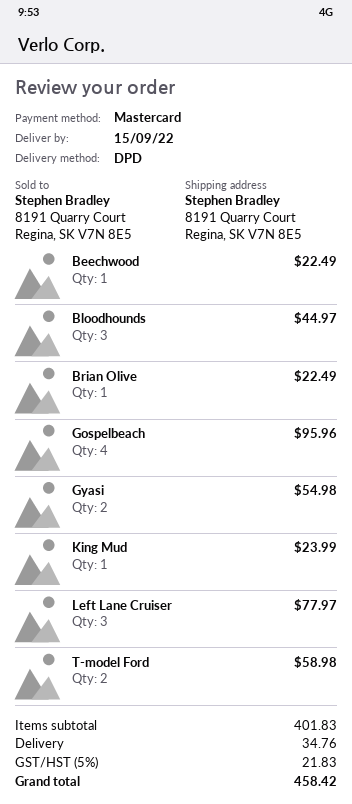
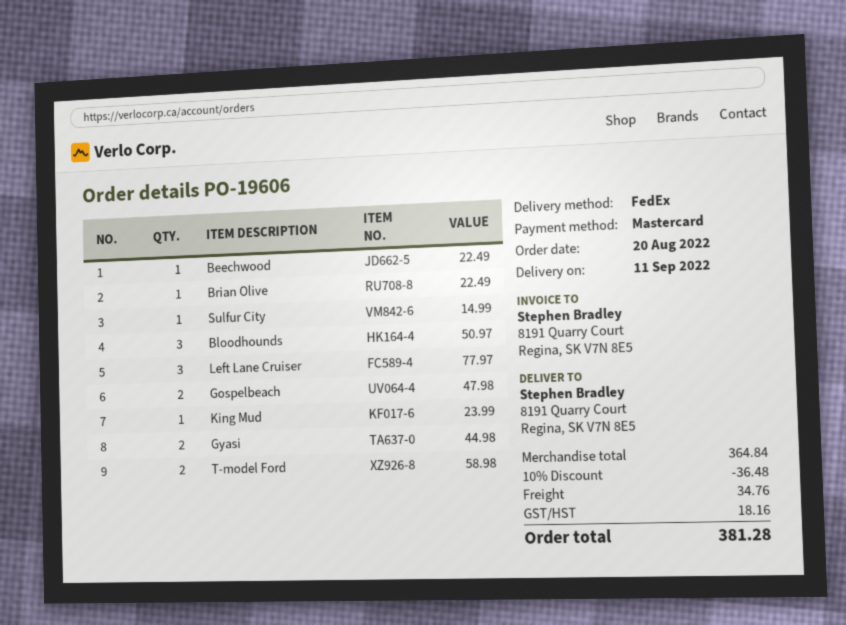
delivery date: 2022-09-15 -> 2022-09-11
shipping method: DPD -> FedEx
Bloodhounds: 3 for 44.97 -> 3 for 50.97
Gospelbeach: 4 for 95.96 -> 2 for 47.98
Gyasi: 2 for 54.98 -> 2 for 44.98
Sulfur City: none -> 1 for 14.99
subtotal: 401.83 -> 364.84
discount: none -> 10% = 36.48
tax: 21.83 -> 18.16
total: 458.42 -> 381.28

